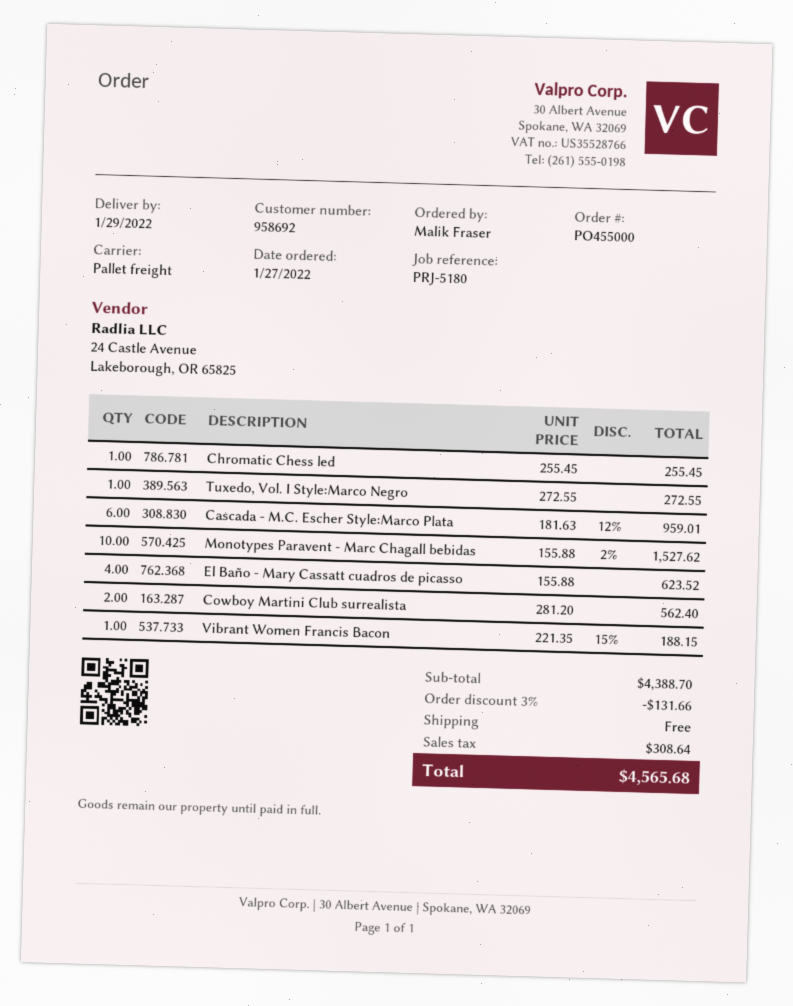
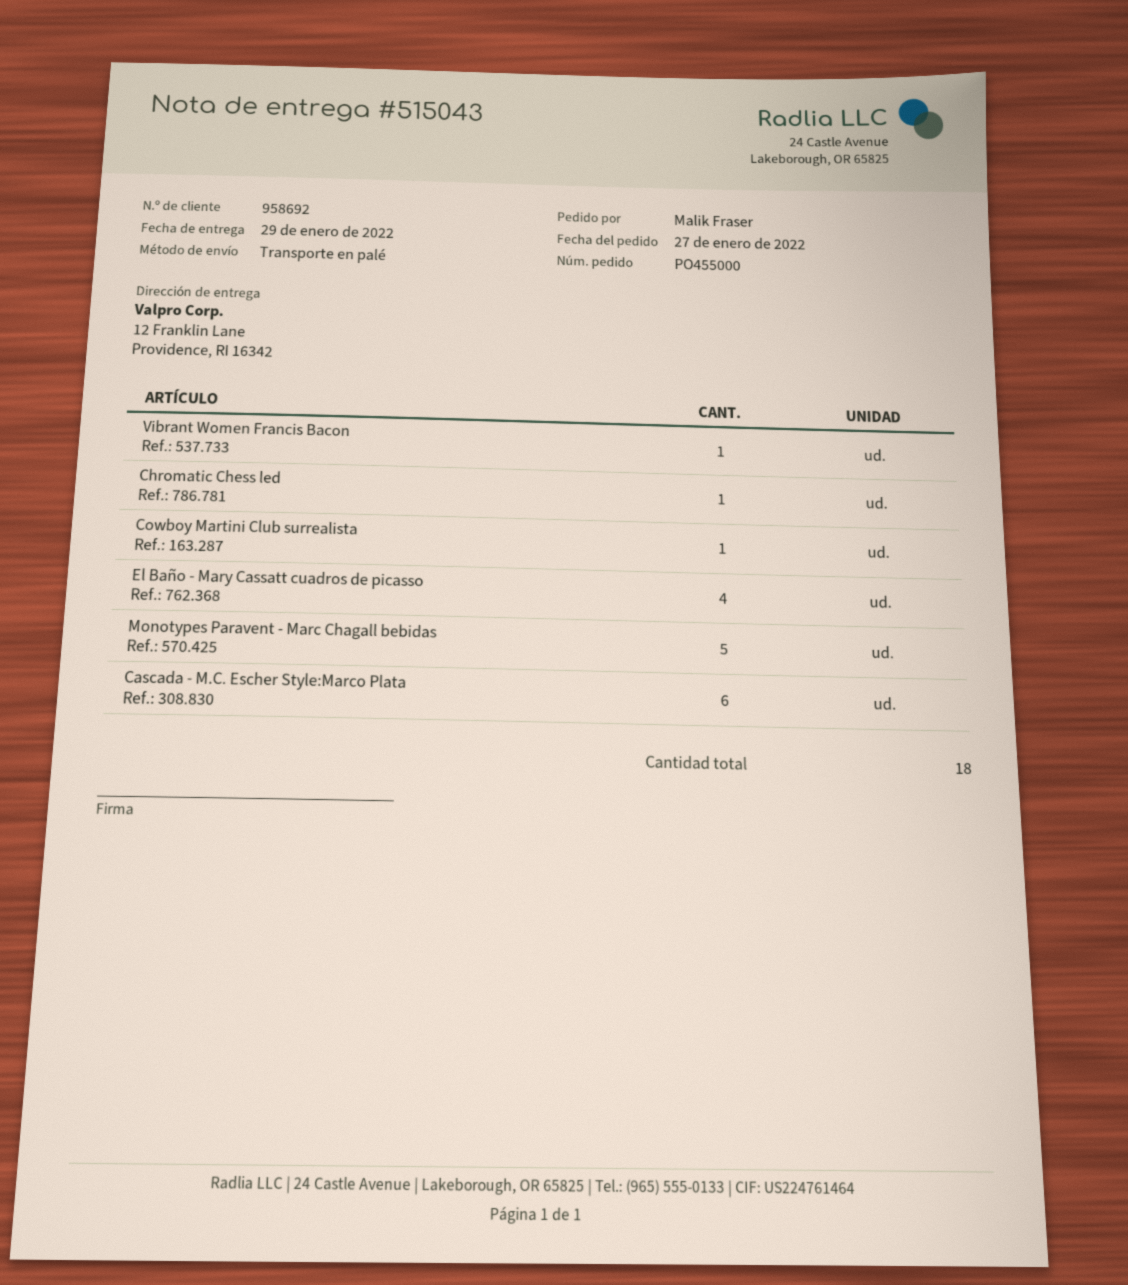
Tuxedo, Vol. I Style:Marco Negro: 1 -> none
Monotypes Paravent - Marc Chagall bebidas: 10 -> 5
Cowboy Martini Club surrealista: 2 -> 1

